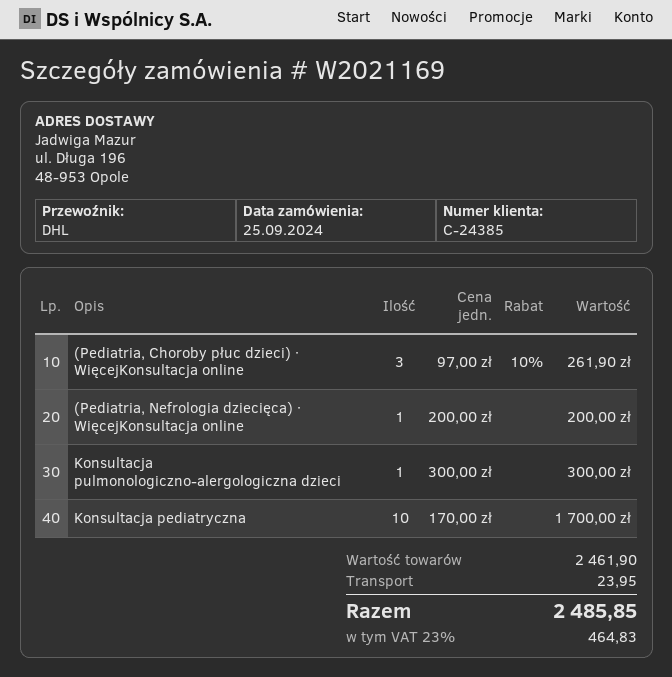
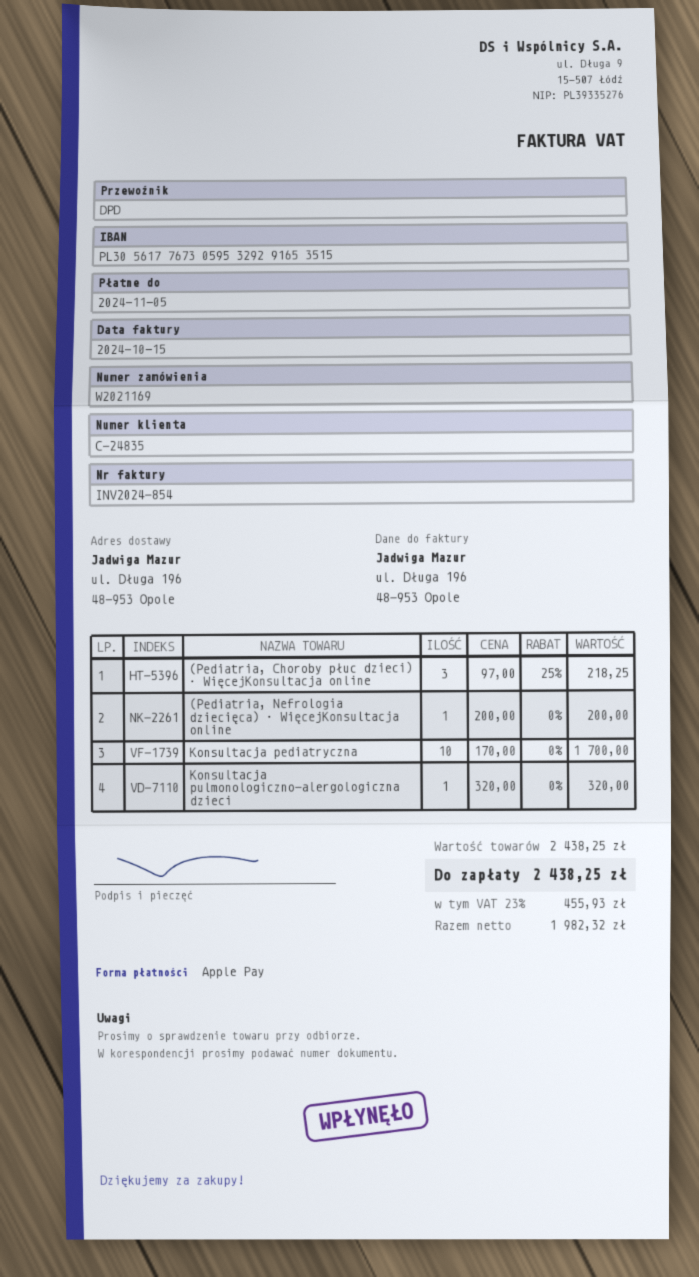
customer number: C-24385 -> C-24835
shipping method: DHL -> DPD
(Pediatria, Choroby płuc dzieci) · WięcejKonsultacja online: 3 x 97.00 - 10% = 261.90 -> 3 x 97.00 - 25% = 218.25
Konsultacja pulmonologiczno-alergologiczna dzieci: 1 x 300.00 = 300.00 -> 1 x 320.00 = 320.00
subtotal: 2461.90 -> 2438.25
shipping: 23.95 -> none
tax: 23% = 464.83 -> 23% = 455.93
total: 2485.85 -> 2438.25

